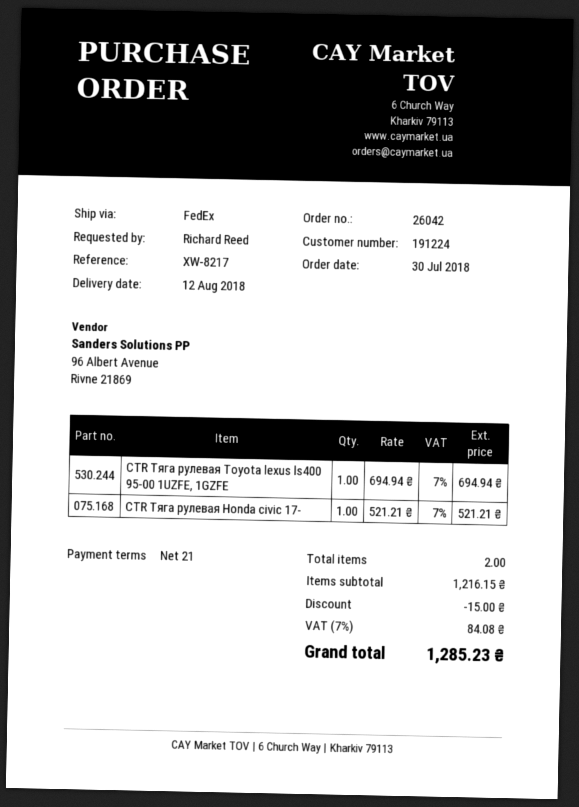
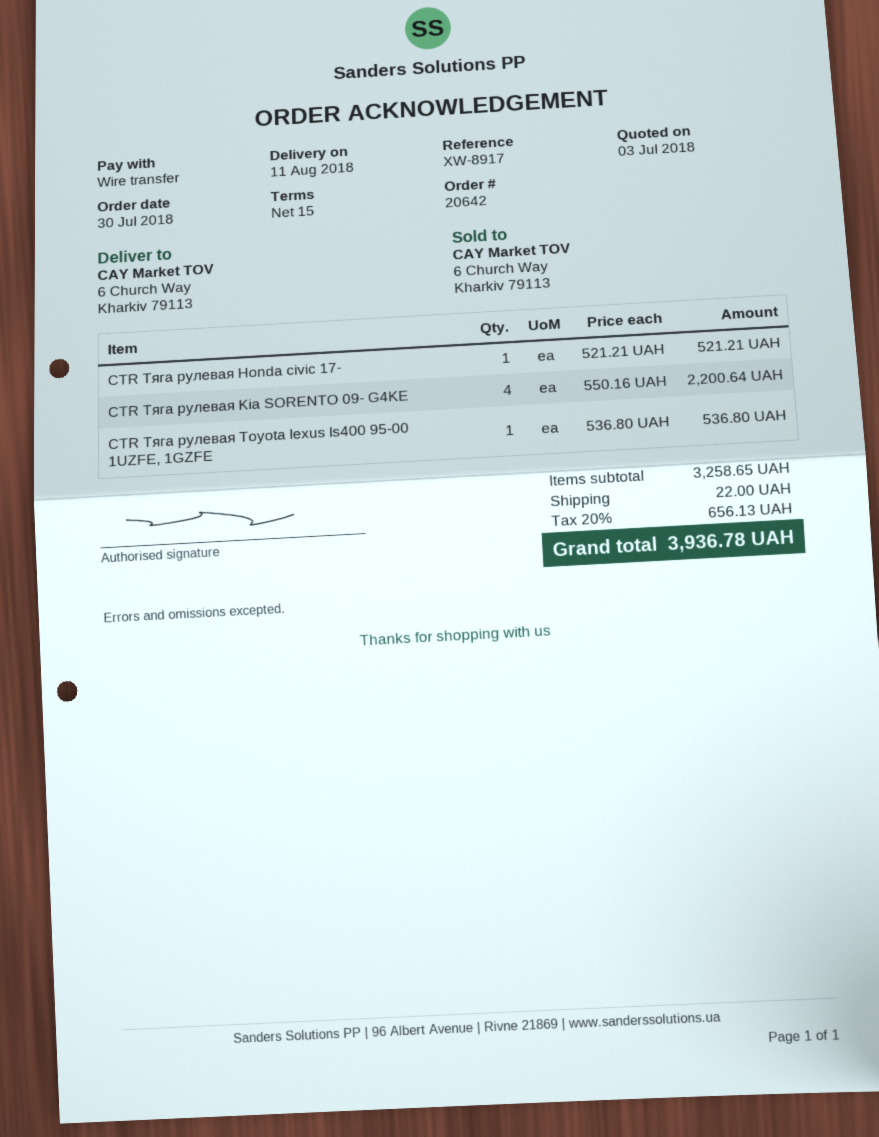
order number: 26042 -> 20642
delivery date: 2018-08-12 -> 2018-08-11
payment terms: 21 days -> 15 days
reference: XW-8217 -> XW-8917
CTR Тяга рулевая Toyota lexus ls400 95-00 1UZFE, 1GZFE: 1 x 694.94 = 694.94 -> 1 x 536.80 = 536.80
CTR Тяга рулевая Kia SORENTO 09- G4KE: none -> 4 x 550.16 = 2200.64
subtotal: 1216.15 -> 3258.65
discount: 15.00 -> none
shipping: none -> 22.00
tax: 7% = 84.08 -> 20% = 656.13
total: 1285.23 -> 3936.78

